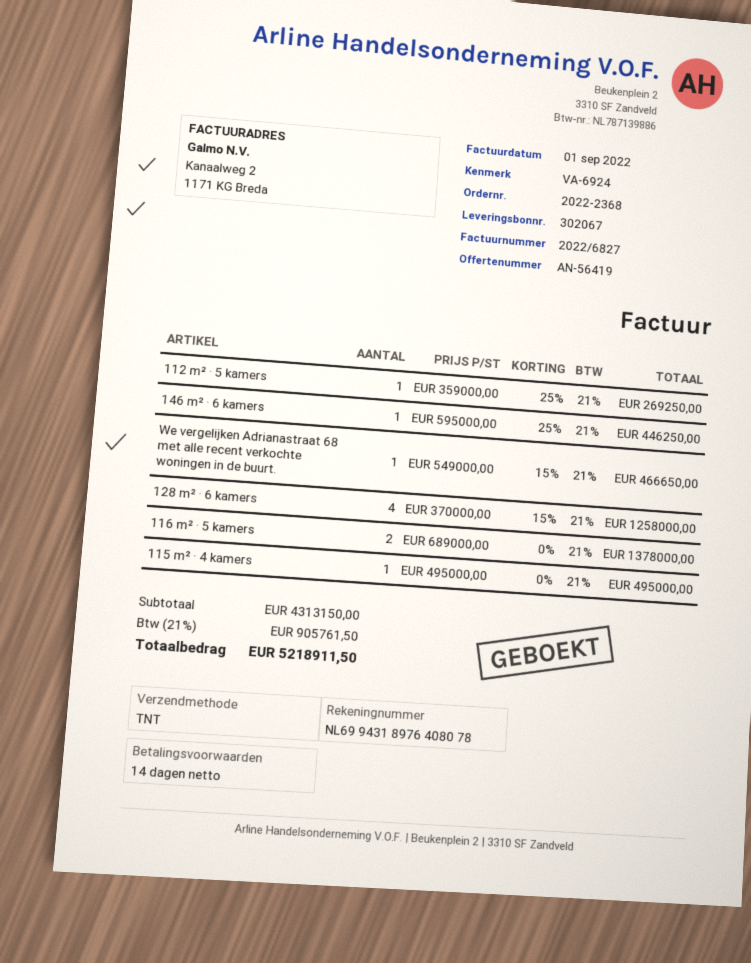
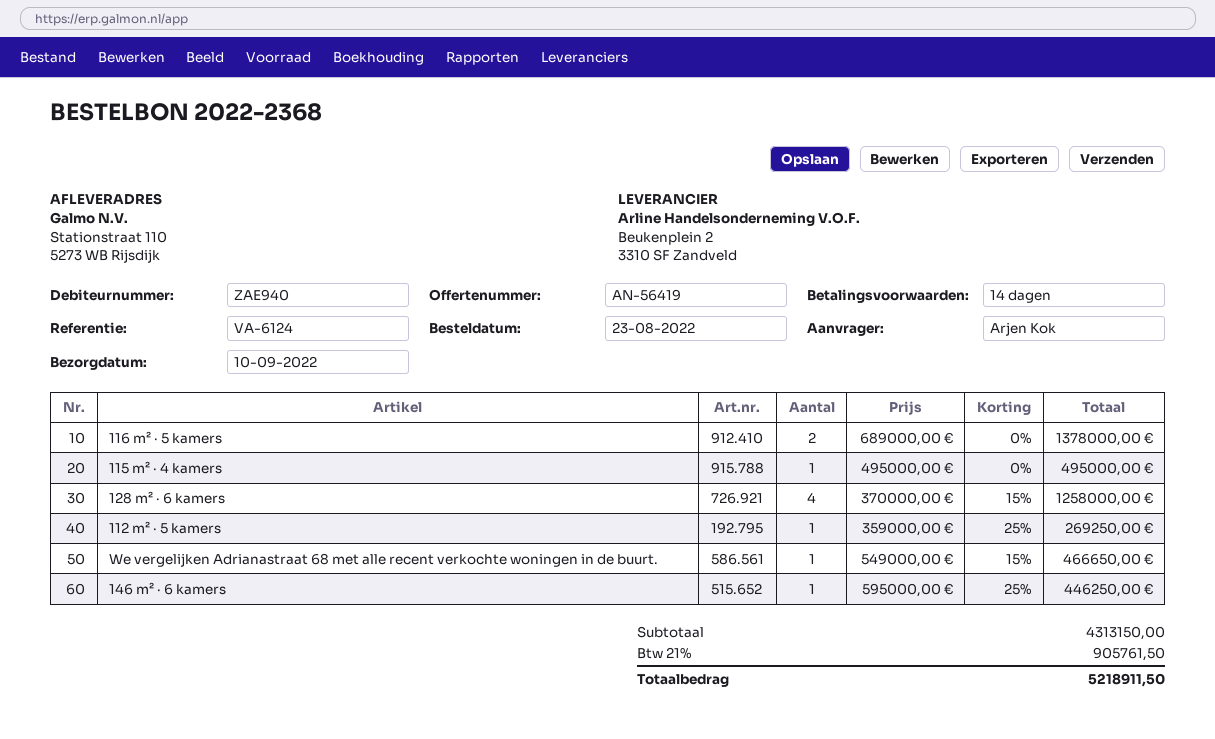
reference: VA-6924 -> VA-6124

